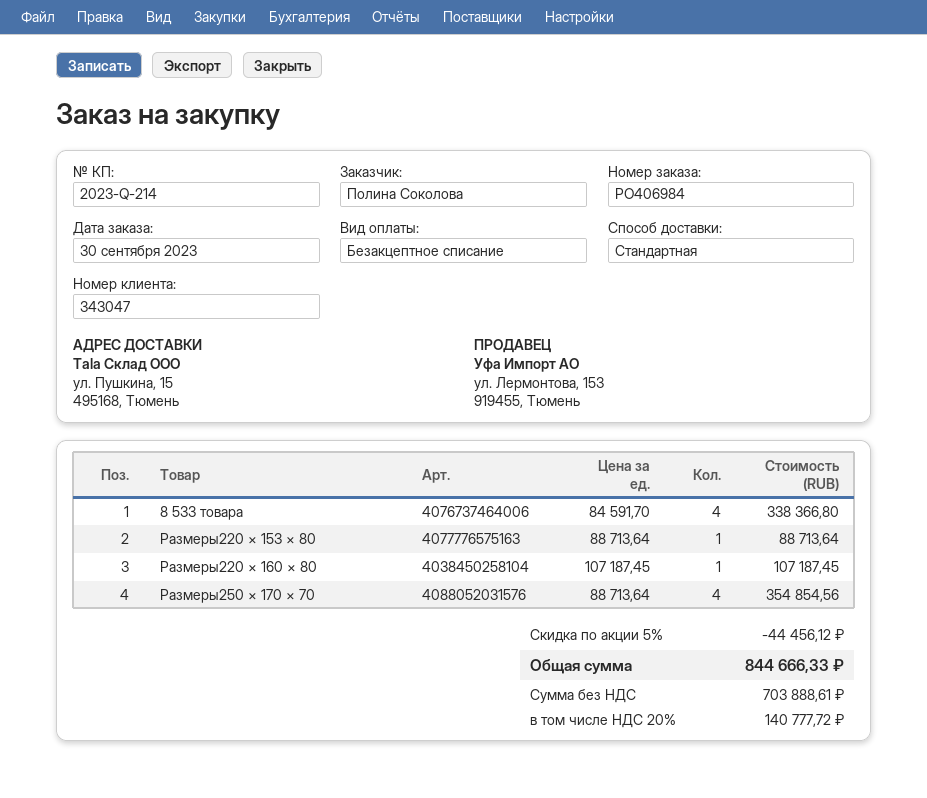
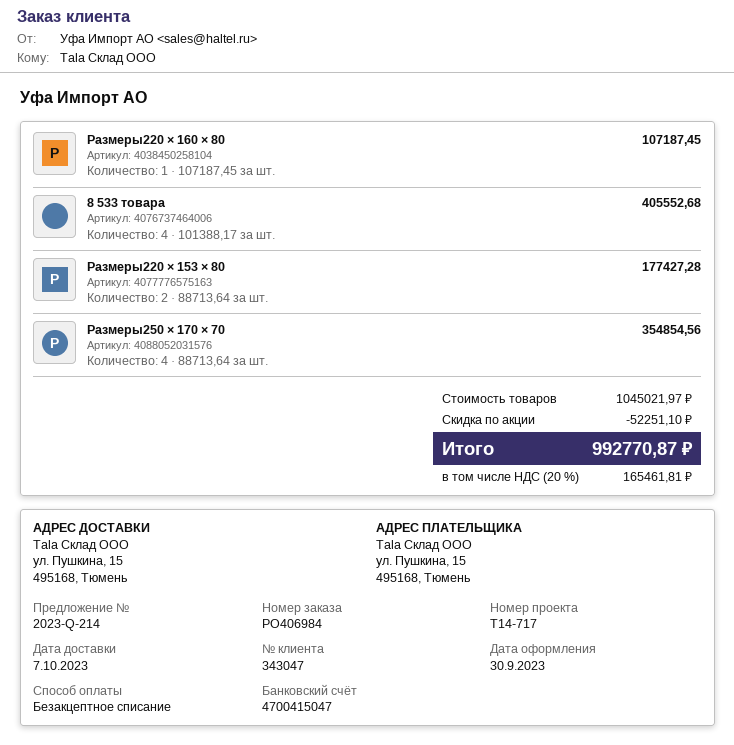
8 533 товара: 4 x 84591.70 = 338366.80 -> 4 x 101388.17 = 405552.68
Размеры220 × 153 × 80: 1 x 88713.64 = 88713.64 -> 2 x 88713.64 = 177427.28
discount: 44456.12 -> 52251.10
tax: 20% = 140777.72 -> 20% = 165461.81
total: 844666.33 -> 992770.87

